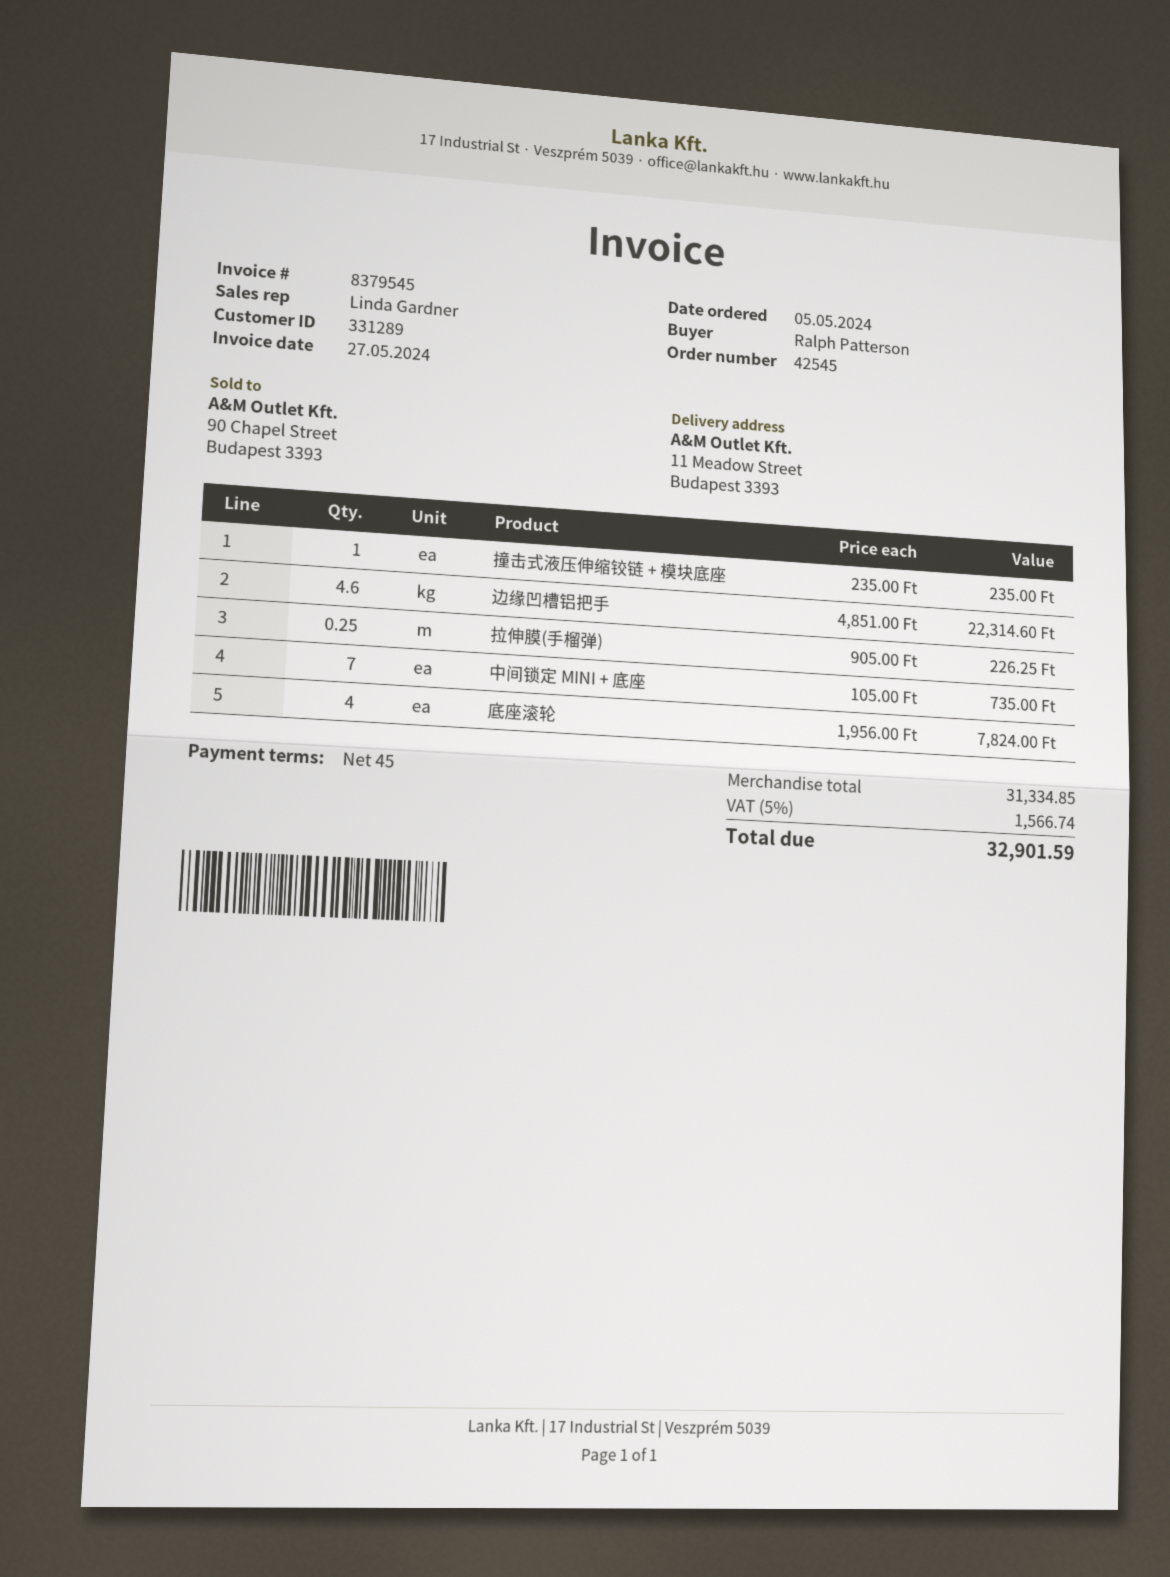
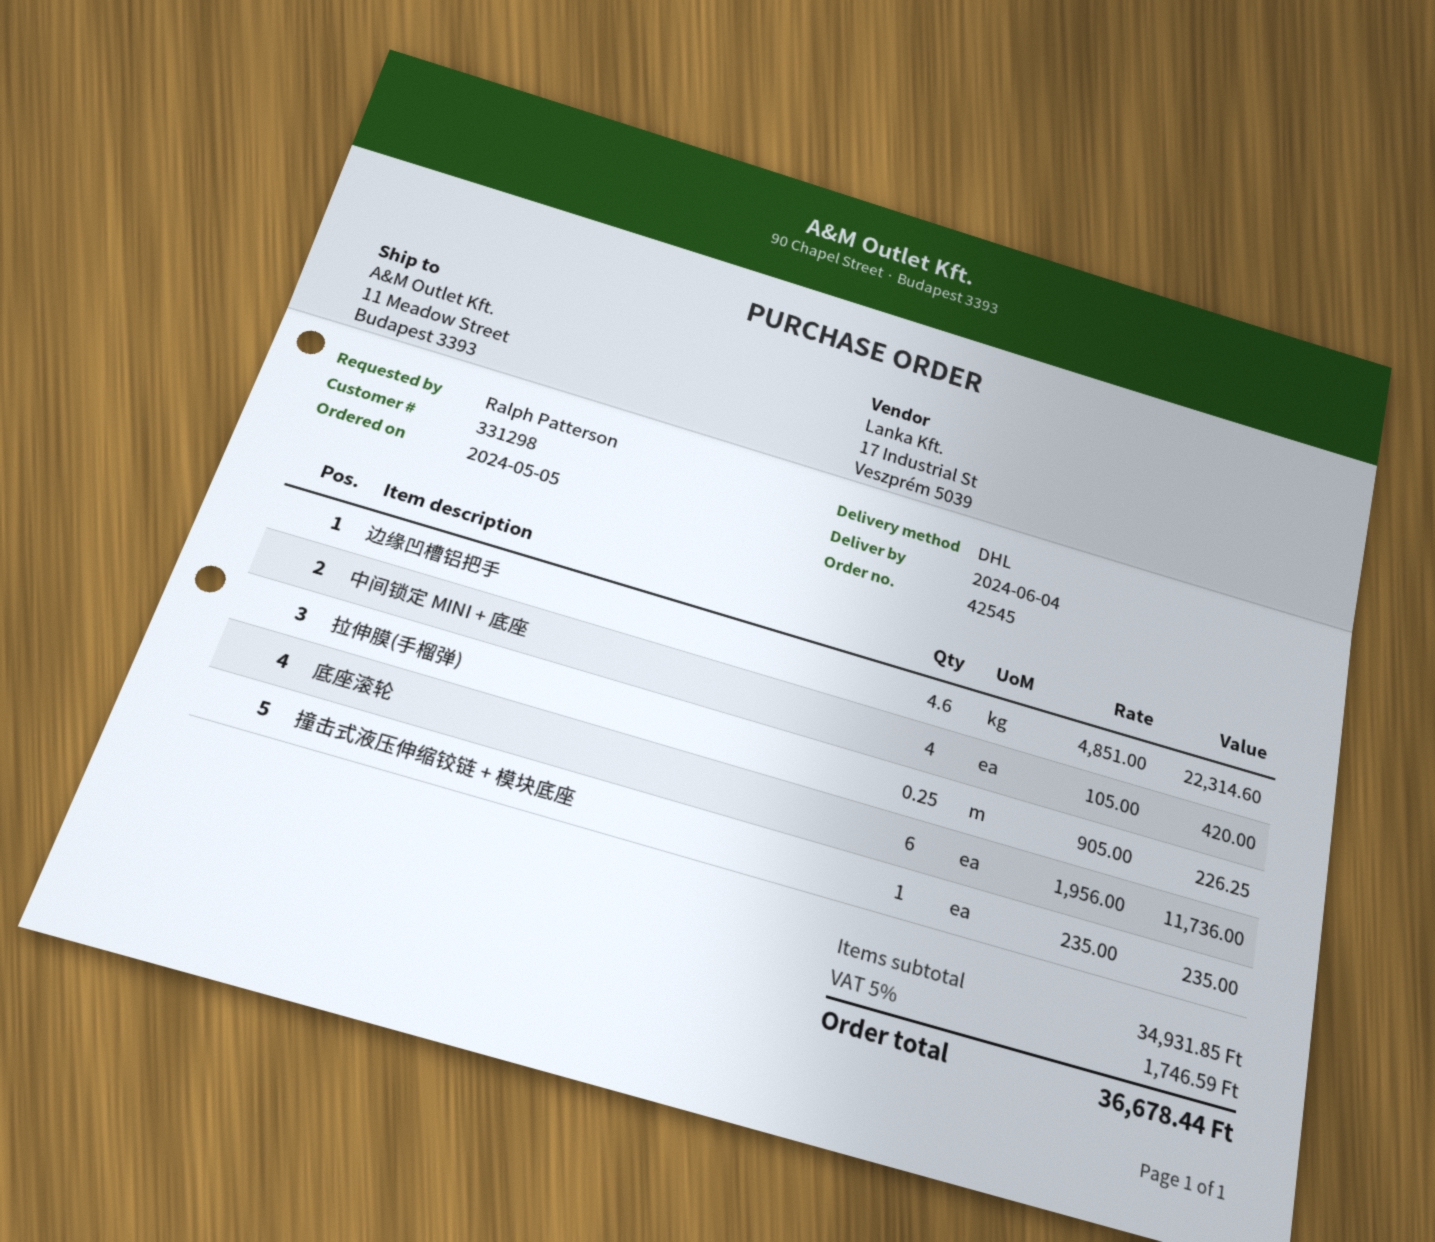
customer number: 331289 -> 331298
中间锁定 MINI + 底座: 7 x 105.00 = 735.00 -> 4 x 105.00 = 420.00
底座滚轮: 4 x 1956.00 = 7824.00 -> 6 x 1956.00 = 11736.00
subtotal: 31334.85 -> 34931.85
tax: 5% = 1566.74 -> 5% = 1746.59
total: 32901.59 -> 36678.44

